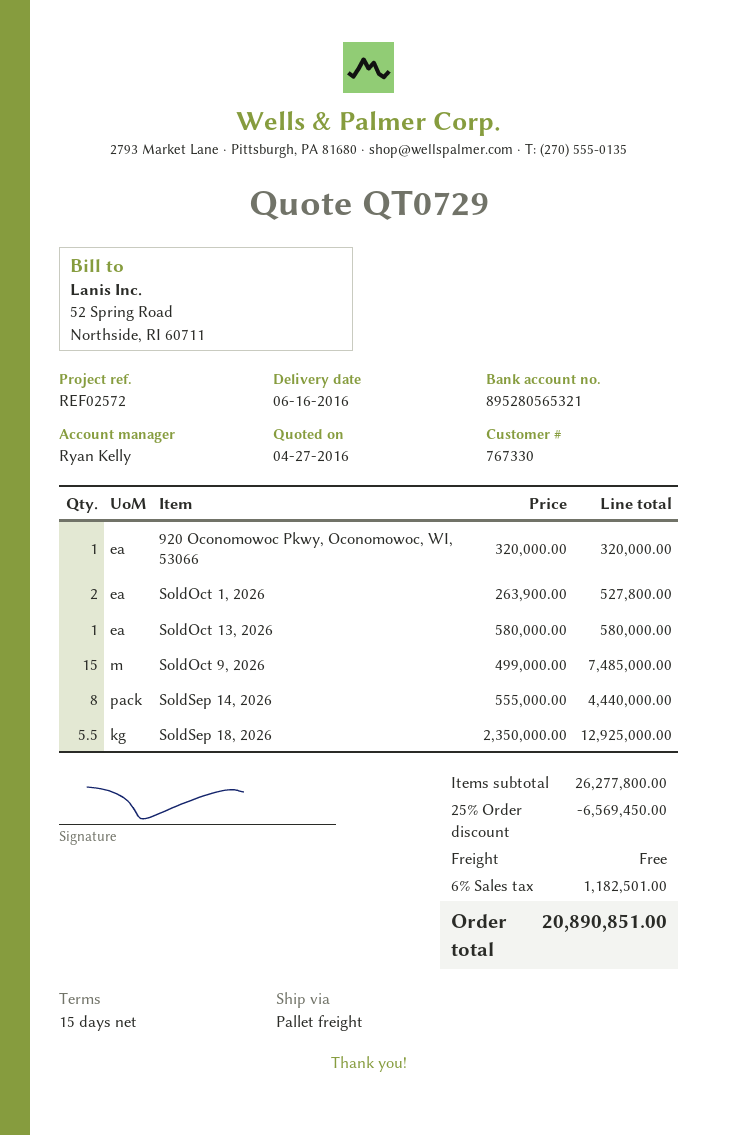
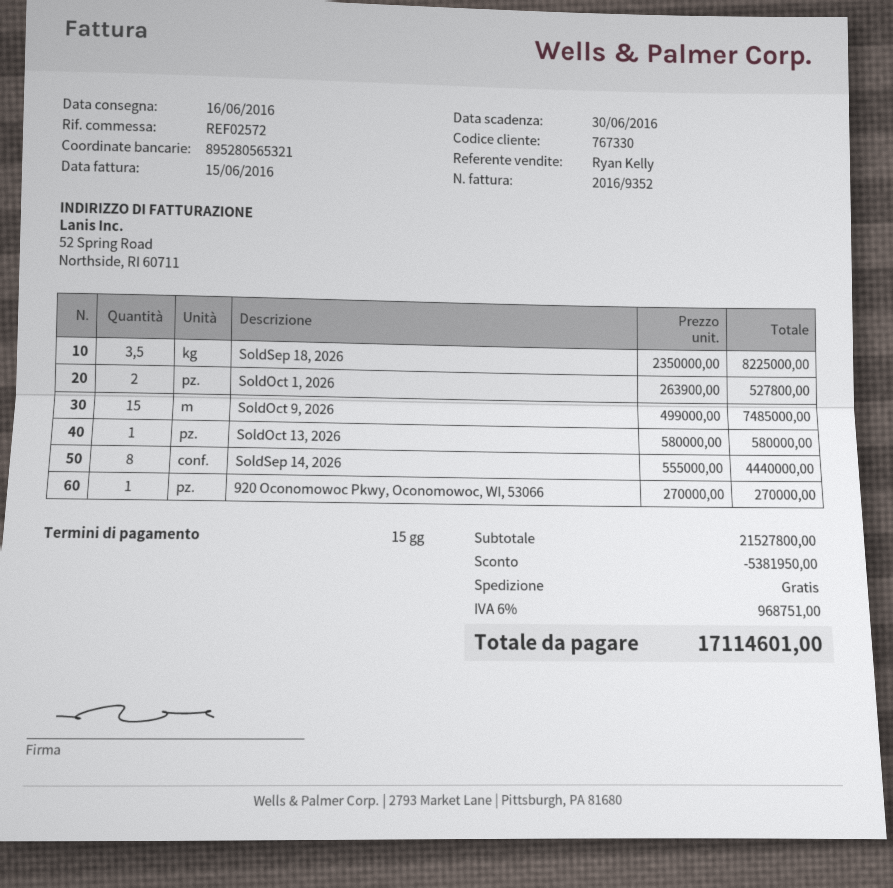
920 Oconomowoc Pkwy, Oconomowoc, WI, 53066: 1 x 320000.00 = 320000.00 -> 1 x 270000.00 = 270000.00
SoldSep 18, 2026: 5.5 x 2350000.00 = 12925000.00 -> 3.5 x 2350000.00 = 8225000.00
subtotal: 26277800.00 -> 21527800.00
discount: 6569450.00 -> 5381950.00
tax: 6% = 1182501.00 -> 6% = 968751.00
total: 20890851.00 -> 17114601.00

